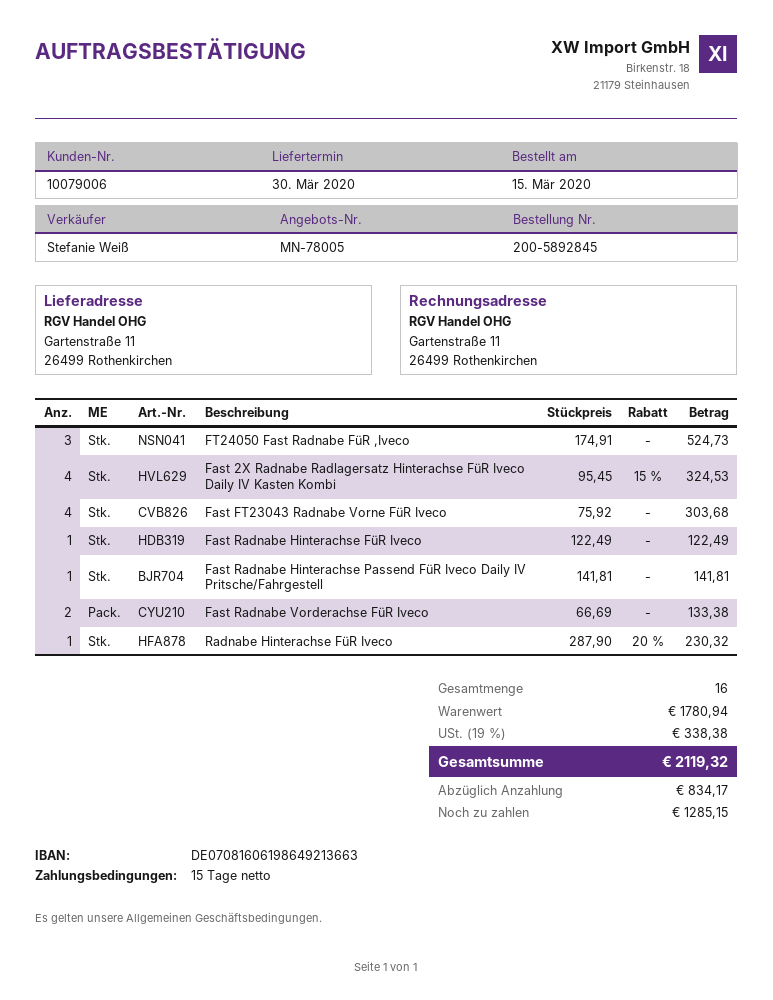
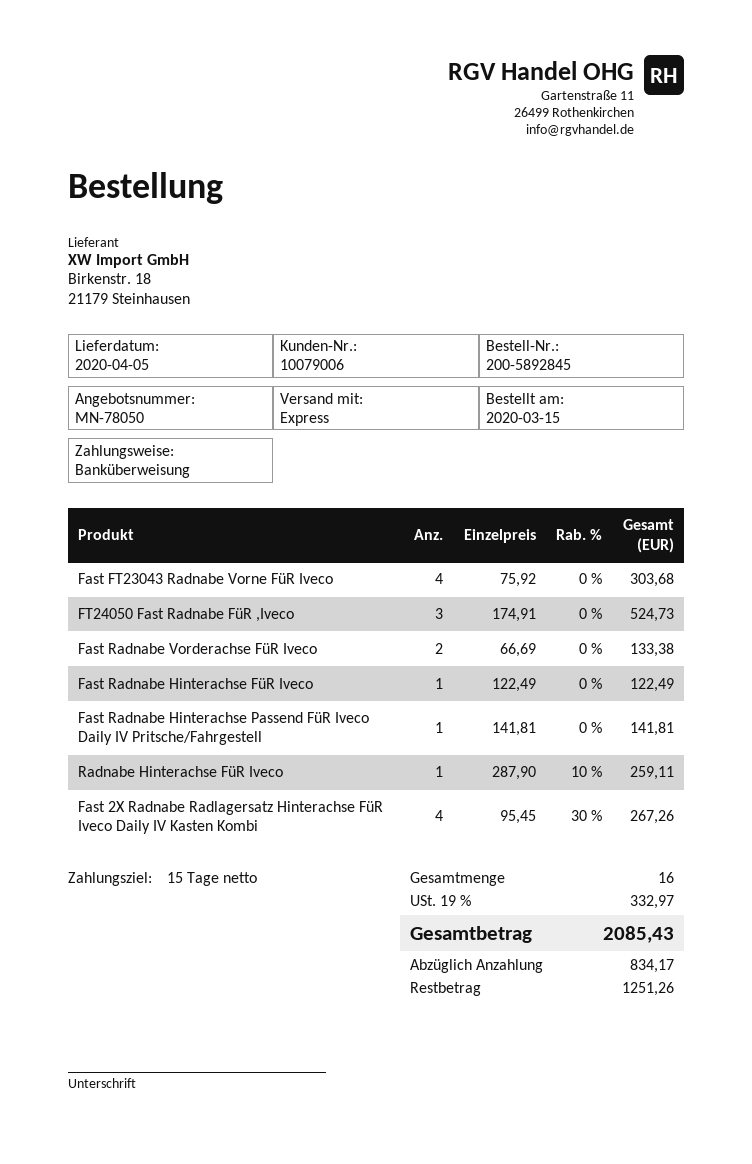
quote number: MN-78005 -> MN-78050
delivery date: 2020-03-30 -> 2020-04-05
Fast 2X Radnabe Radlagersatz Hinterachse FüR Iveco Daily IV Kasten Kombi: 4 x 95.45 - 15% = 324.53 -> 4 x 95.45 - 30% = 267.26
Radnabe Hinterachse FüR Iveco: 1 x 287.90 - 20% = 230.32 -> 1 x 287.90 - 10% = 259.11
tax: 19% = 338.38 -> 19% = 332.97
total: 2119.32 -> 2085.43
balance: 1285.15 -> 1251.26

